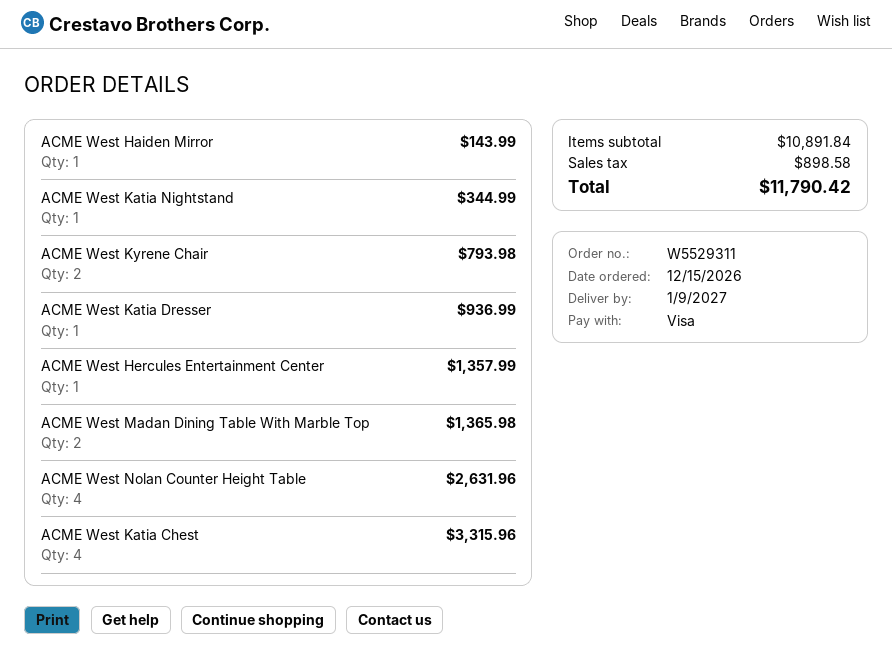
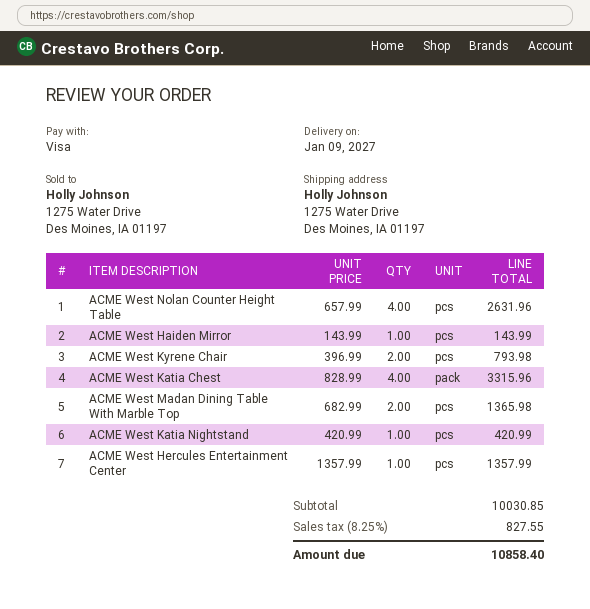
ACME West Katia Nightstand: 1 for 344.99 -> 1 for 420.99
ACME West Katia Dresser: 1 for 936.99 -> none
subtotal: 10891.84 -> 10030.85
tax: 898.58 -> 827.55
total: 11790.42 -> 10858.40

